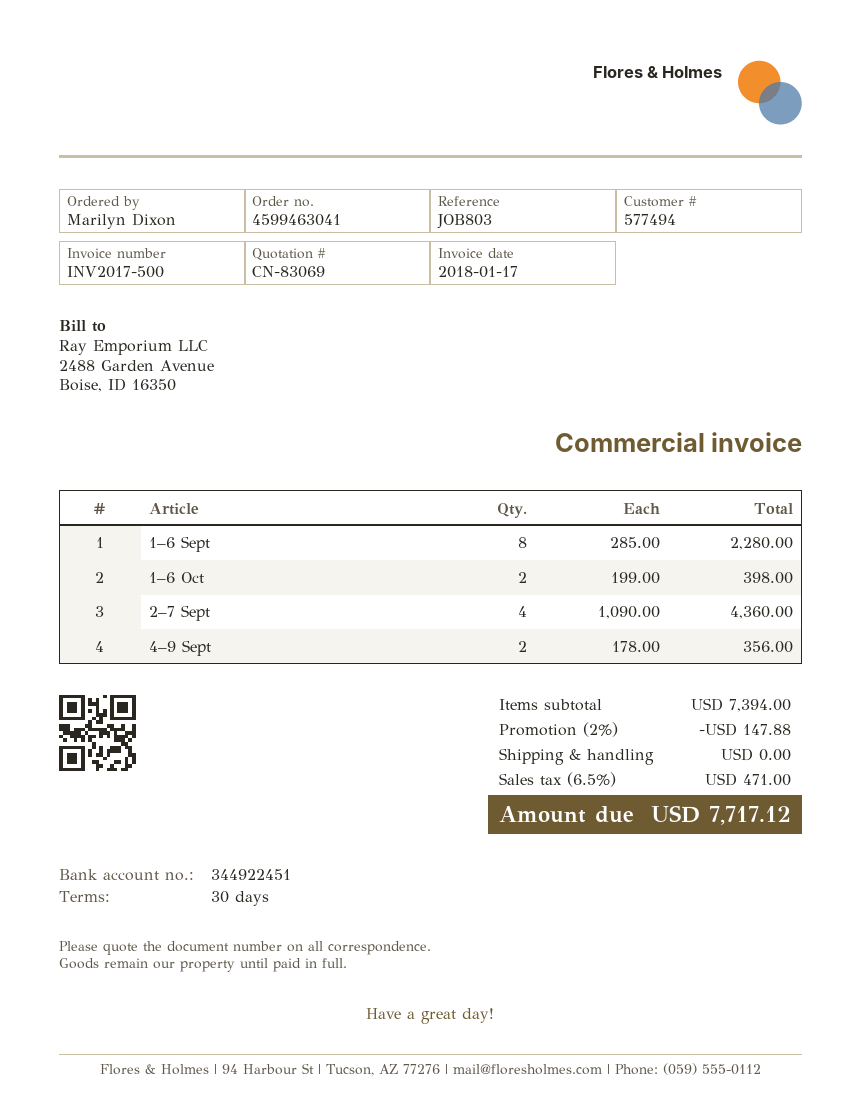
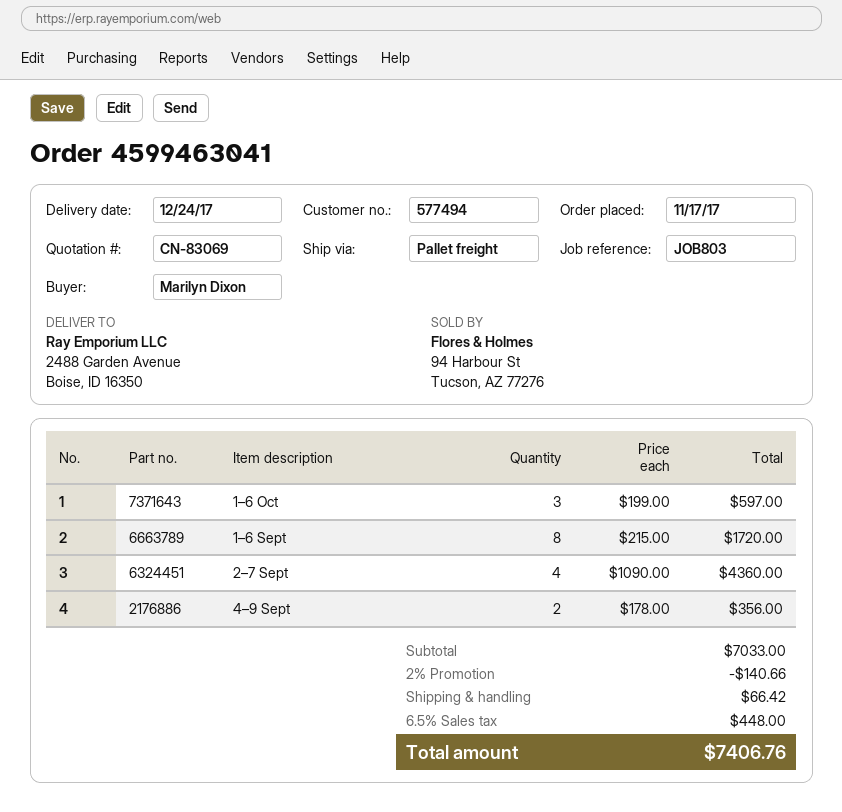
1–6 Sept: 8 x 285.00 = 2280.00 -> 8 x 215.00 = 1720.00
1–6 Oct: 2 x 199.00 = 398.00 -> 3 x 199.00 = 597.00
subtotal: 7394.00 -> 7033.00
discount: 2% = 147.88 -> 2% = 140.66
shipping: 0.00 -> 66.42
tax: 6.5% = 471.00 -> 6.5% = 448.00
total: 7717.12 -> 7406.76

